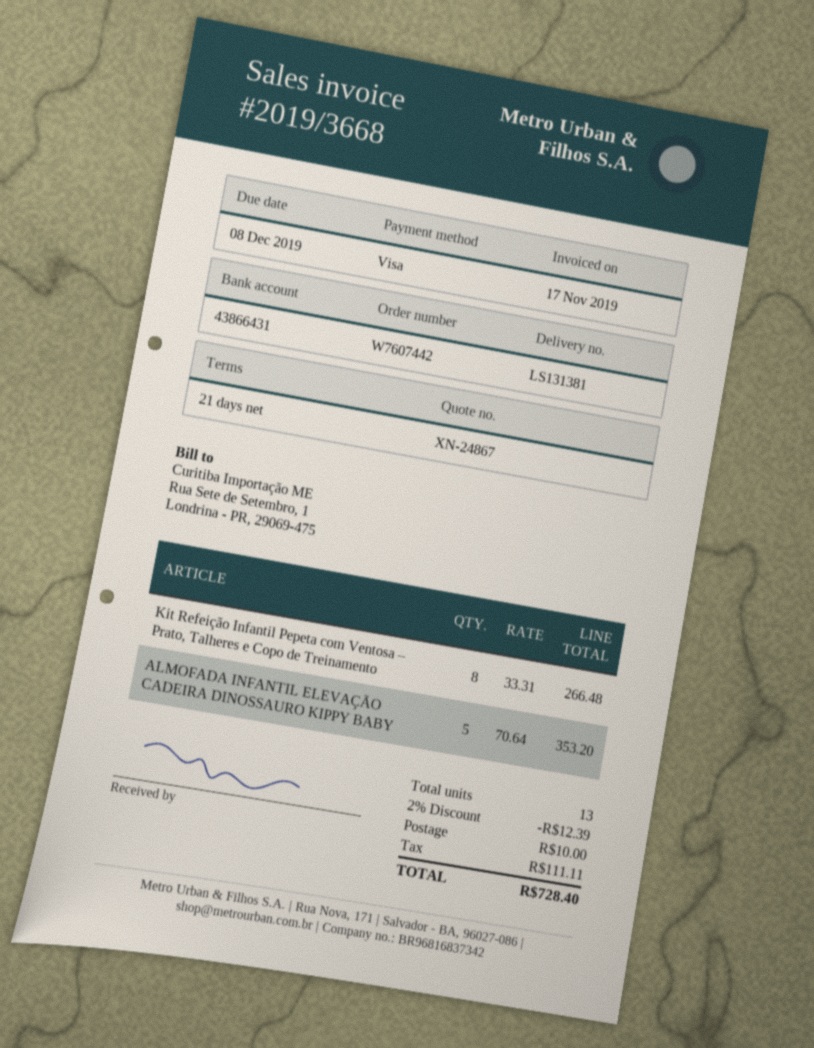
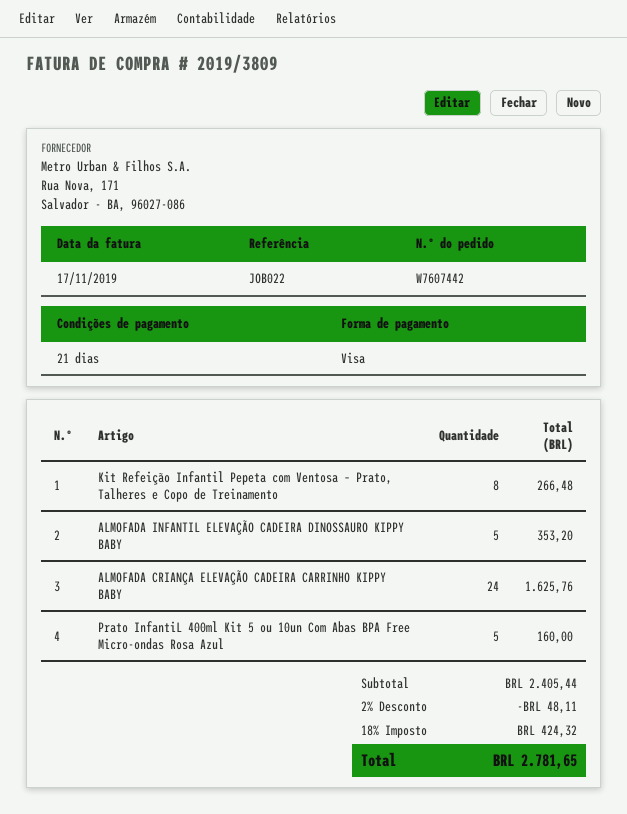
invoice number: 2019/3668 -> 2019/3809
ALMOFADA CRIANÇA ELEVAÇÃO CADEIRA CARRINHO KIPPY BABY: none -> 24 for 1625.76
Prato InfantiL 400ml Kit 5 ou 10un Com Abas BPA Free Micro-ondas Rosa Azul: none -> 5 for 160.00
discount: 2% = 12.39 -> 2% = 48.11
shipping: 10.00 -> none
tax: 111.11 -> 424.32
total: 728.40 -> 2781.65

